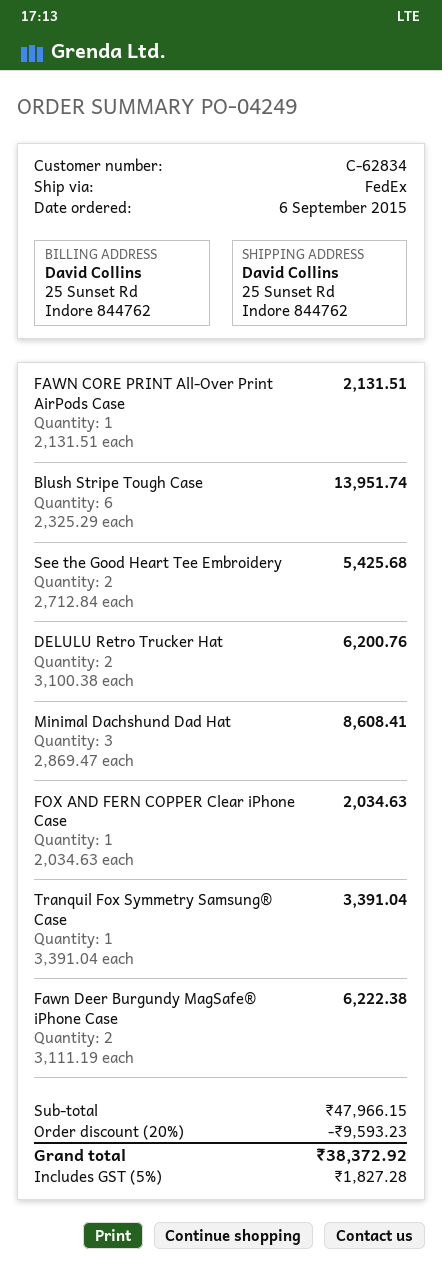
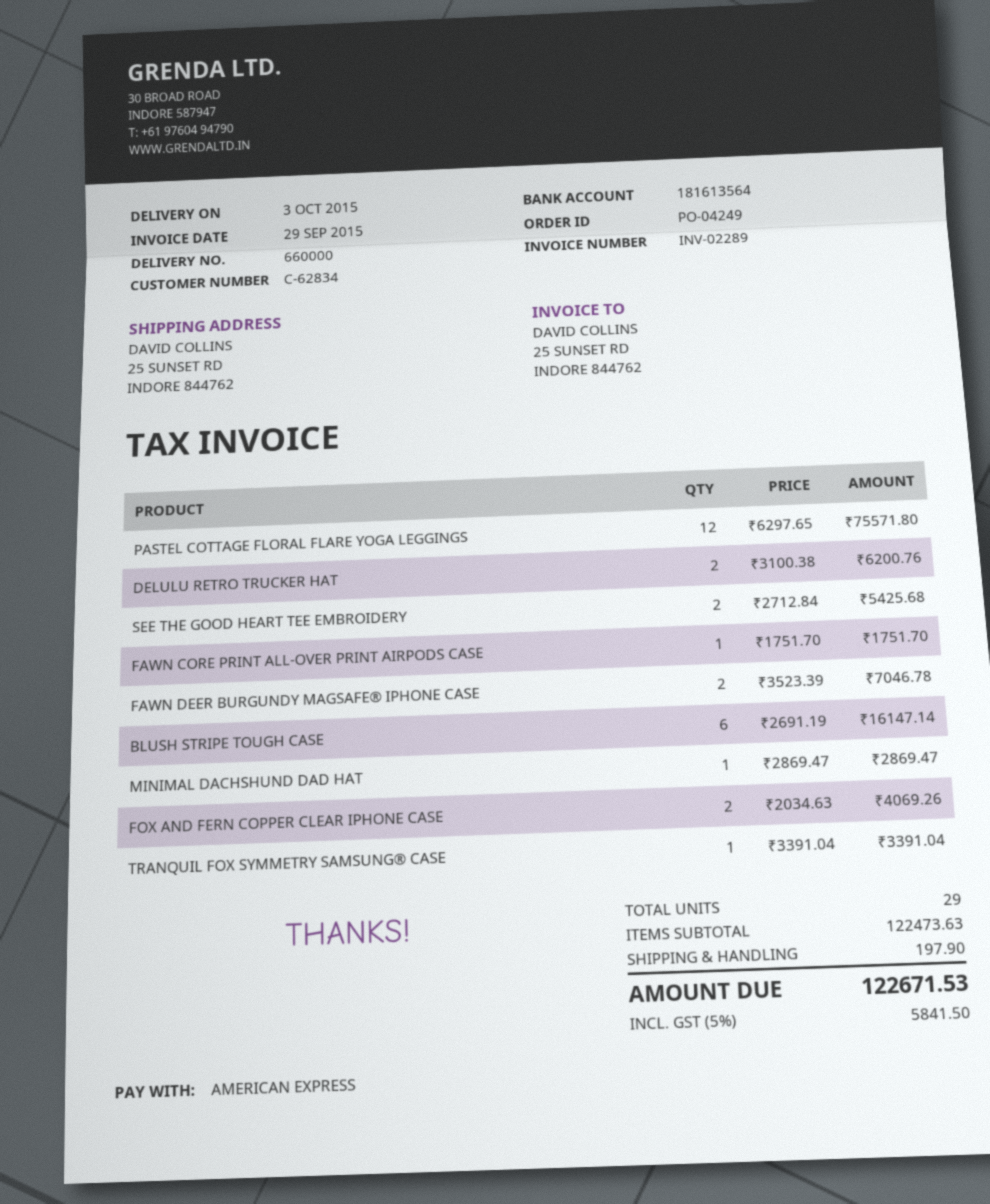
FAWN CORE PRINT All-Over Print AirPods Case: 1 x 2131.51 = 2131.51 -> 1 x 1751.70 = 1751.70
Blush Stripe Tough Case: 6 x 2325.29 = 13951.74 -> 6 x 2691.19 = 16147.14
Minimal Dachshund Dad Hat: 3 x 2869.47 = 8608.41 -> 1 x 2869.47 = 2869.47
FOX AND FERN COPPER Clear iPhone Case: 1 x 2034.63 = 2034.63 -> 2 x 2034.63 = 4069.26
Fawn Deer Burgundy MagSafe® iPhone Case: 2 x 3111.19 = 6222.38 -> 2 x 3523.39 = 7046.78
PASTEL COTTAGE FLORAL FLARE YOGA LEGGINGS: none -> 12 x 6297.65 = 75571.80
subtotal: 47966.15 -> 122473.63
discount: 20% = 9593.23 -> none
shipping: none -> 197.90
tax: 5% = 1827.28 -> 5% = 5841.50
total: 38372.92 -> 122671.53

